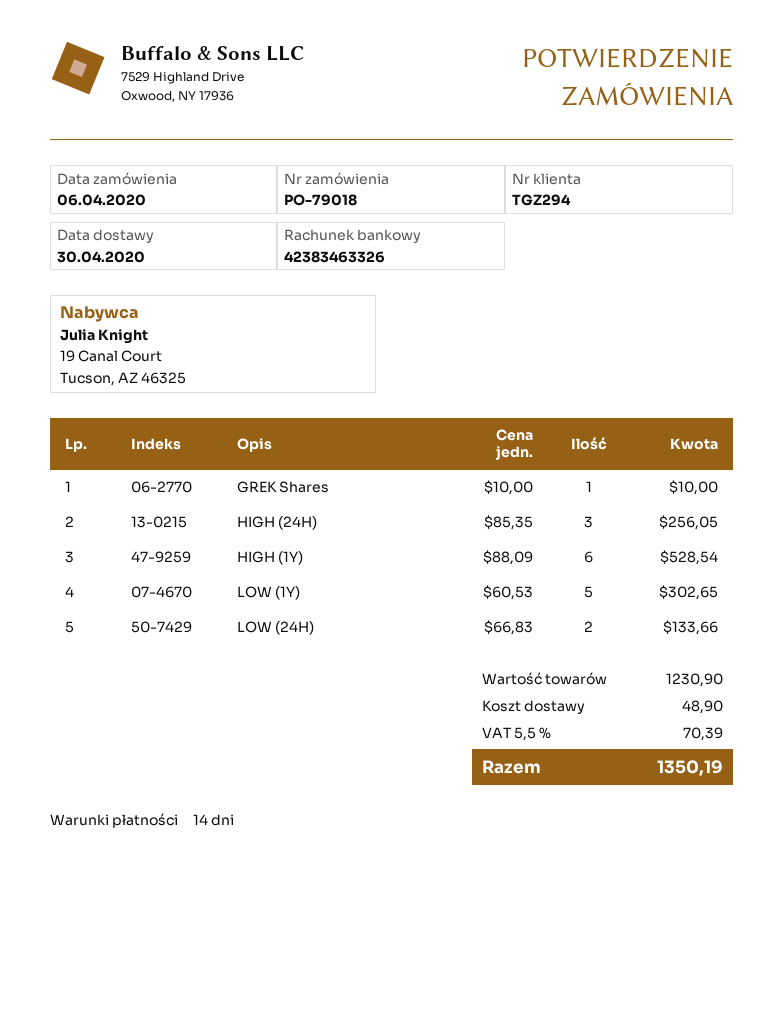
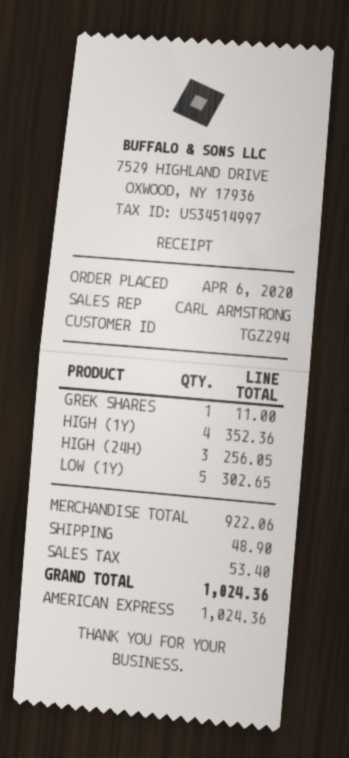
GREK Shares: 1 for 10.00 -> 1 for 11.00
HIGH (1Y): 6 for 528.54 -> 4 for 352.36
LOW (24H): 2 for 133.66 -> none
subtotal: 1230.90 -> 922.06
tax: 70.39 -> 53.40
total: 1350.19 -> 1024.36

